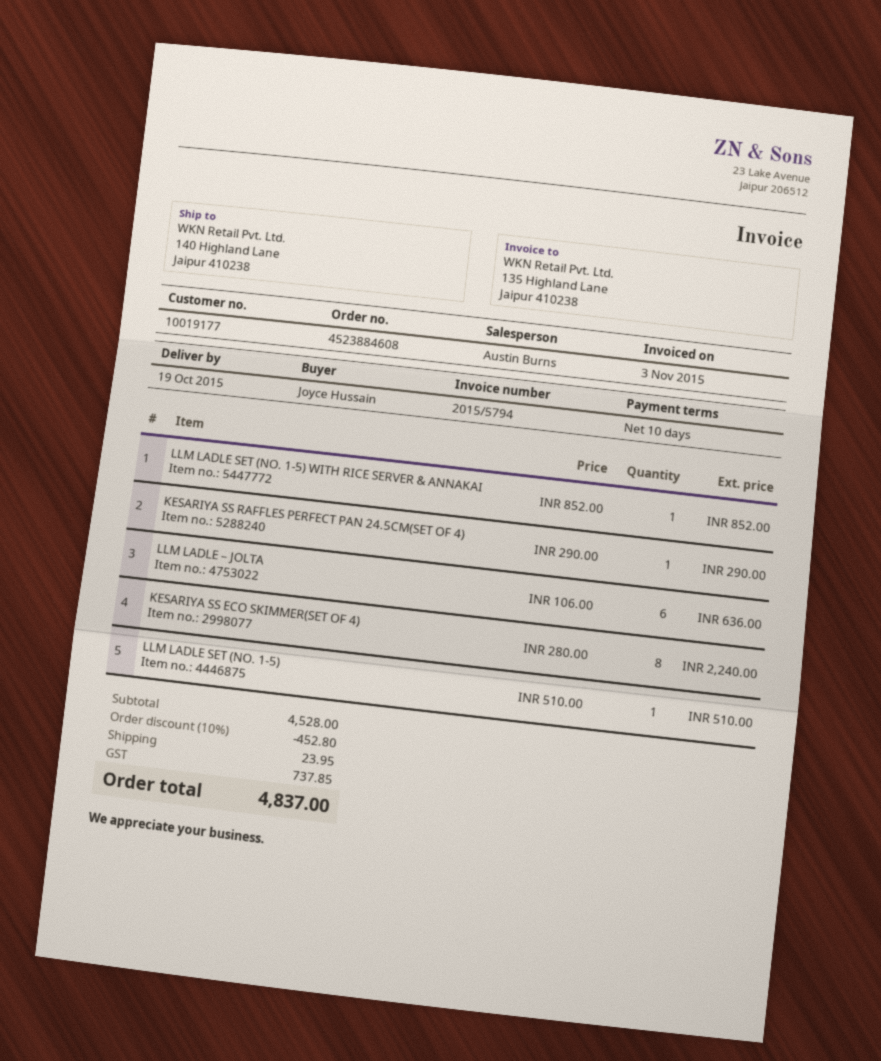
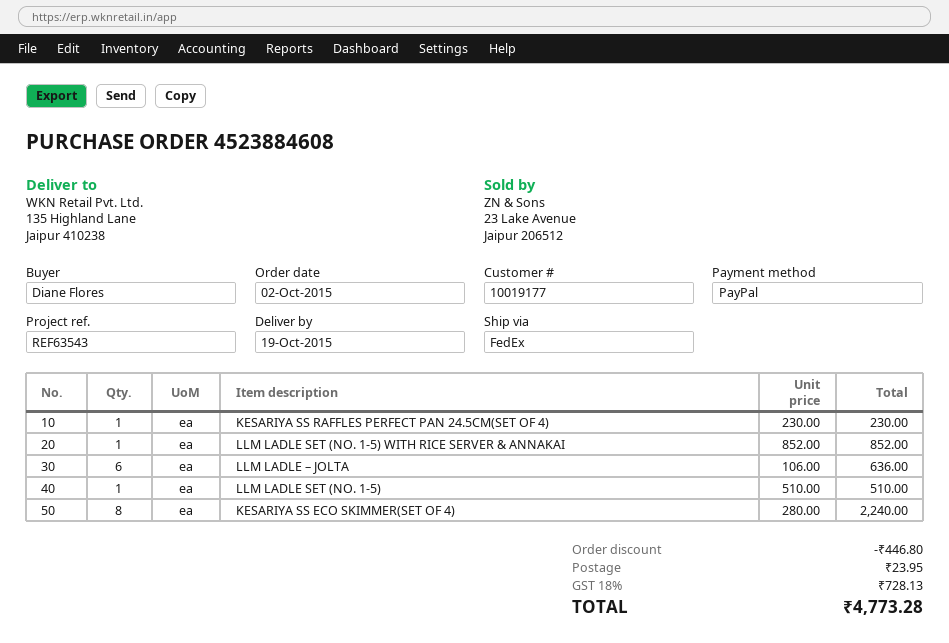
ordered by: Joyce Hussain -> Diane Flores
ship to: 140 Highland Lane, Jaipur 410238 -> 135 Highland Lane, Jaipur 410238
KESARIYA SS RAFFLES PERFECT PAN 24.5CM(SET OF 4): 1 x 290.00 = 290.00 -> 1 x 230.00 = 230.00
discount: 452.80 -> 446.80
tax: 737.85 -> 728.13
total: 4837.00 -> 4773.28

